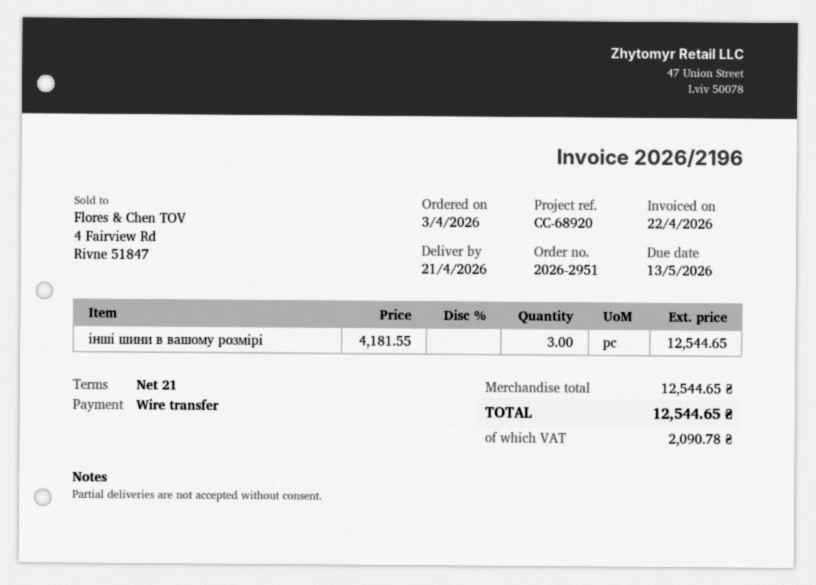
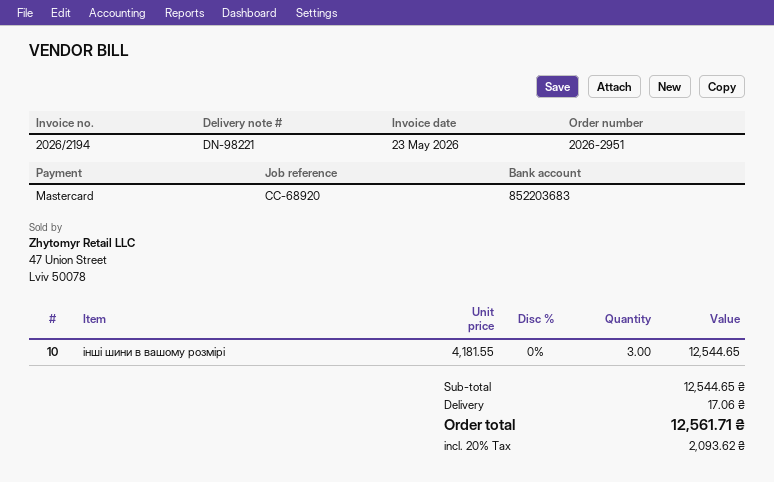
invoice number: 2026/2196 -> 2026/2194
invoice date: 2026-04-22 -> 2026-05-23
payment method: bank transfer -> Mastercard
shipping: none -> 17.06
tax: 2090.78 -> 2093.62
total: 12544.65 -> 12561.71

